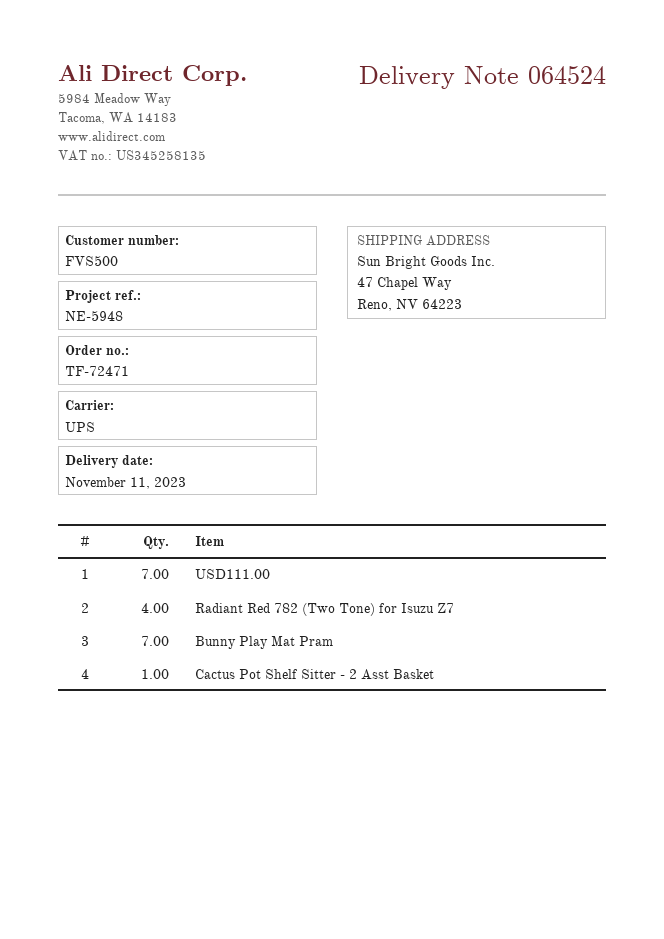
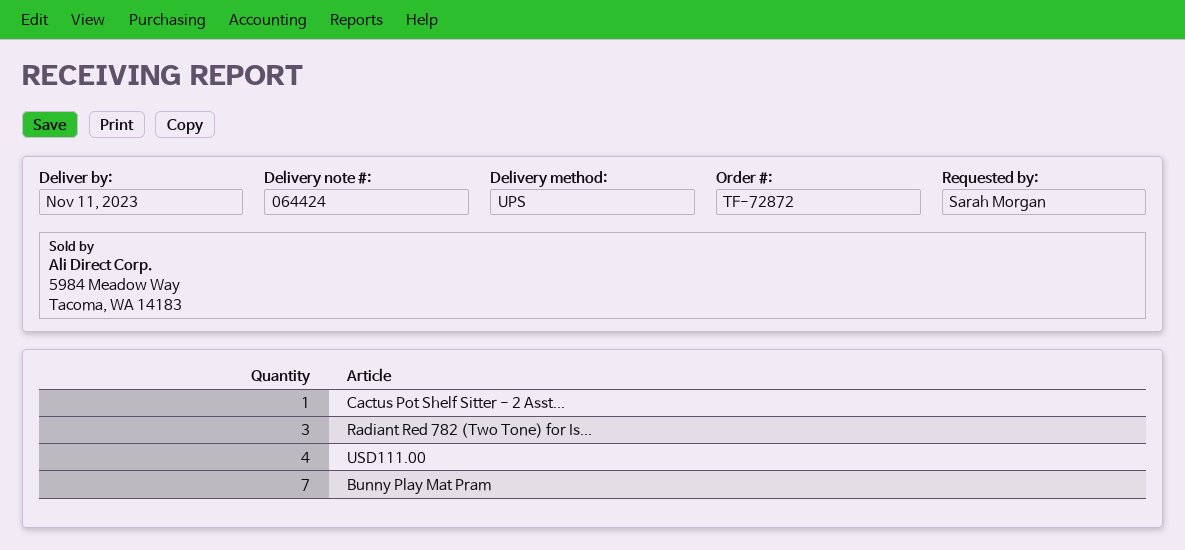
order number: TF-72471 -> TF-72872
delivery note number: 064524 -> 064424
USD111.00: 7 -> 4
Radiant Red 782 (Two Tone) for Isuzu Z7: 4 -> 3

